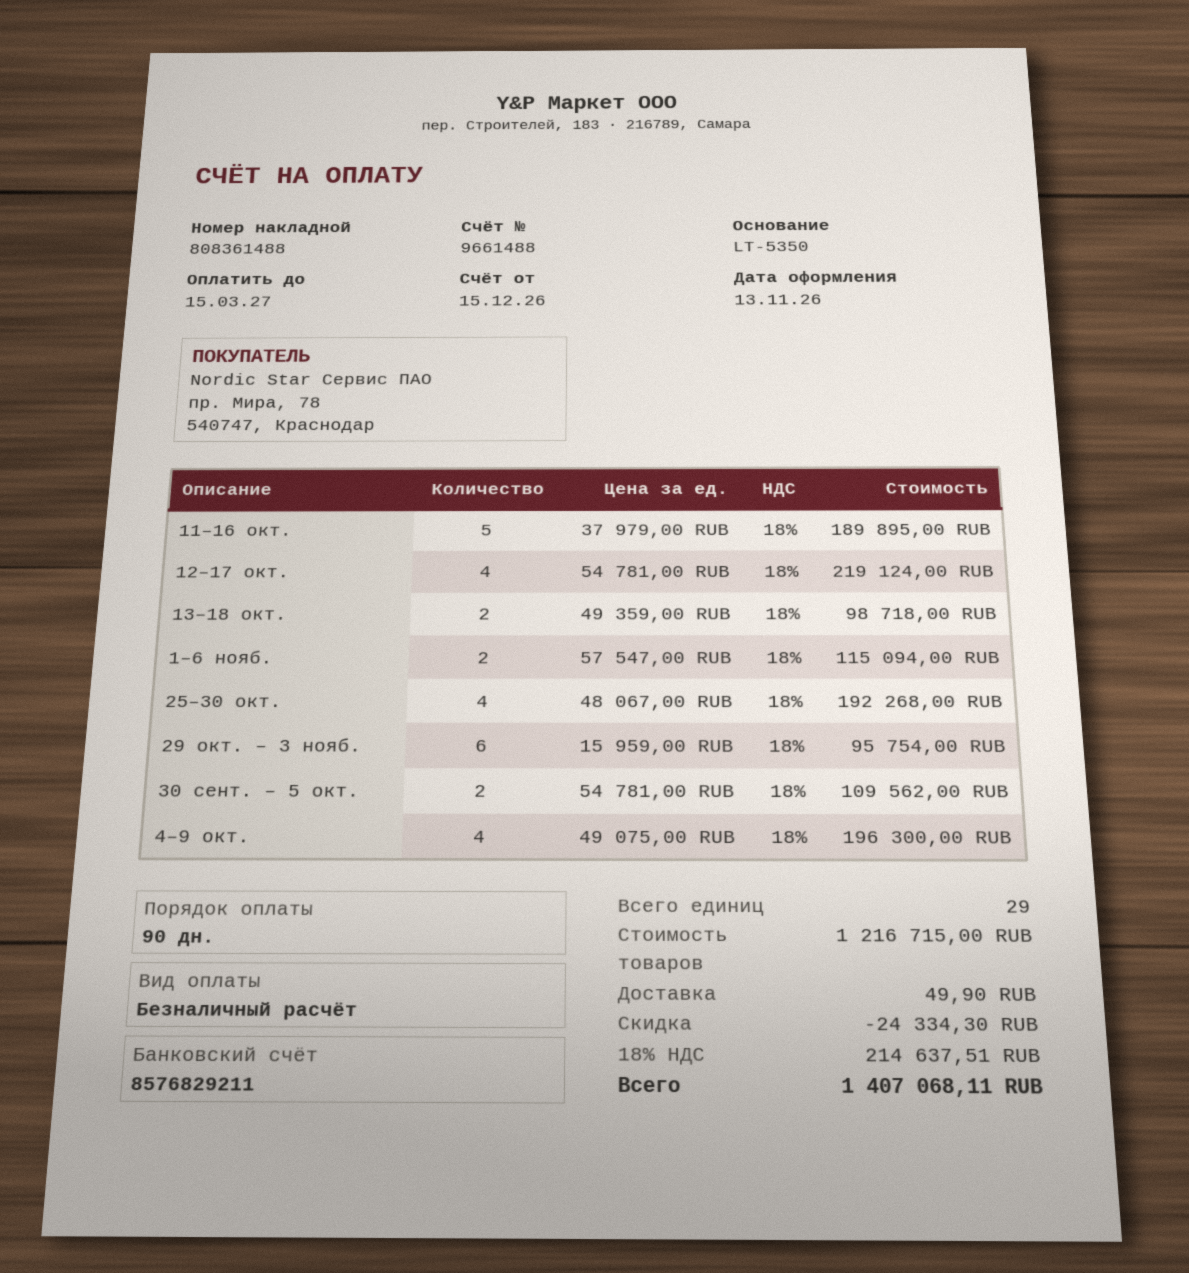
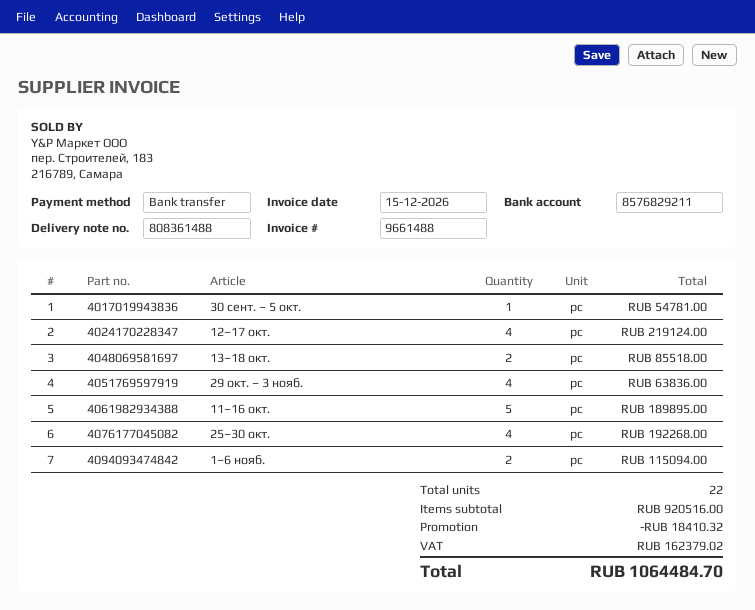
13–18 окт.: 2 for 98718.00 -> 2 for 85518.00
29 окт. – 3 нояб.: 6 for 95754.00 -> 4 for 63836.00
30 сент. – 5 окт.: 2 for 109562.00 -> 1 for 54781.00
4–9 окт.: 4 for 196300.00 -> none
total quantity: 29 -> 22
subtotal: 1216715.00 -> 920516.00
discount: 24334.30 -> 18410.32
shipping: 49.90 -> none
tax: 214637.51 -> 162379.02
total: 1407068.11 -> 1064484.70

